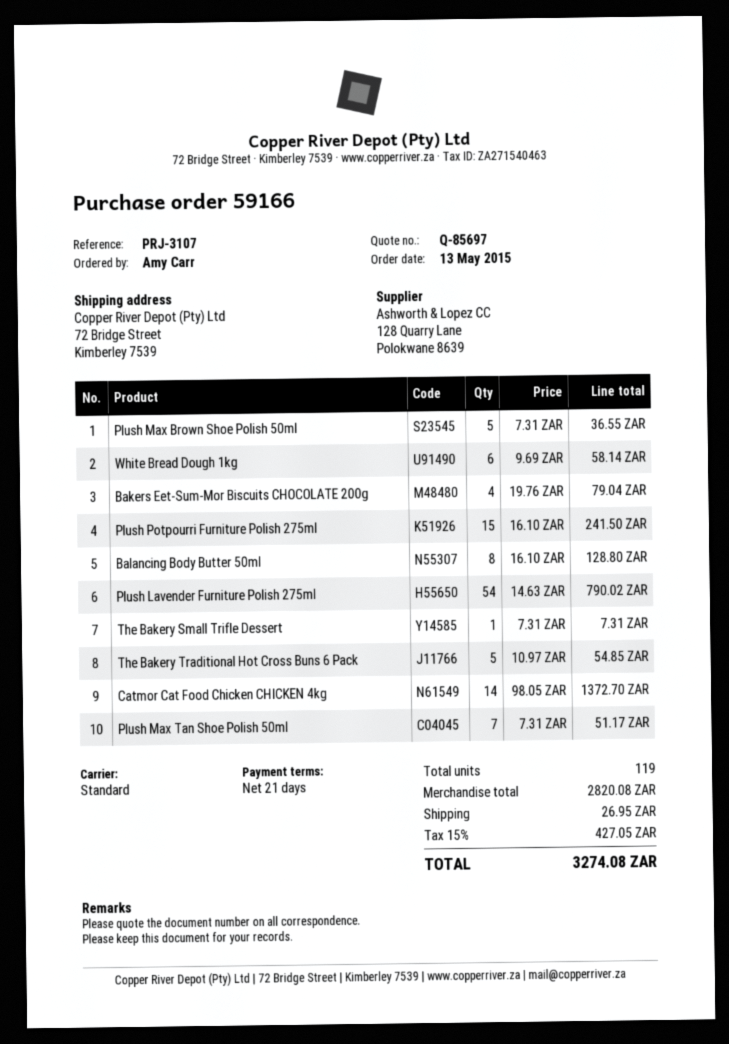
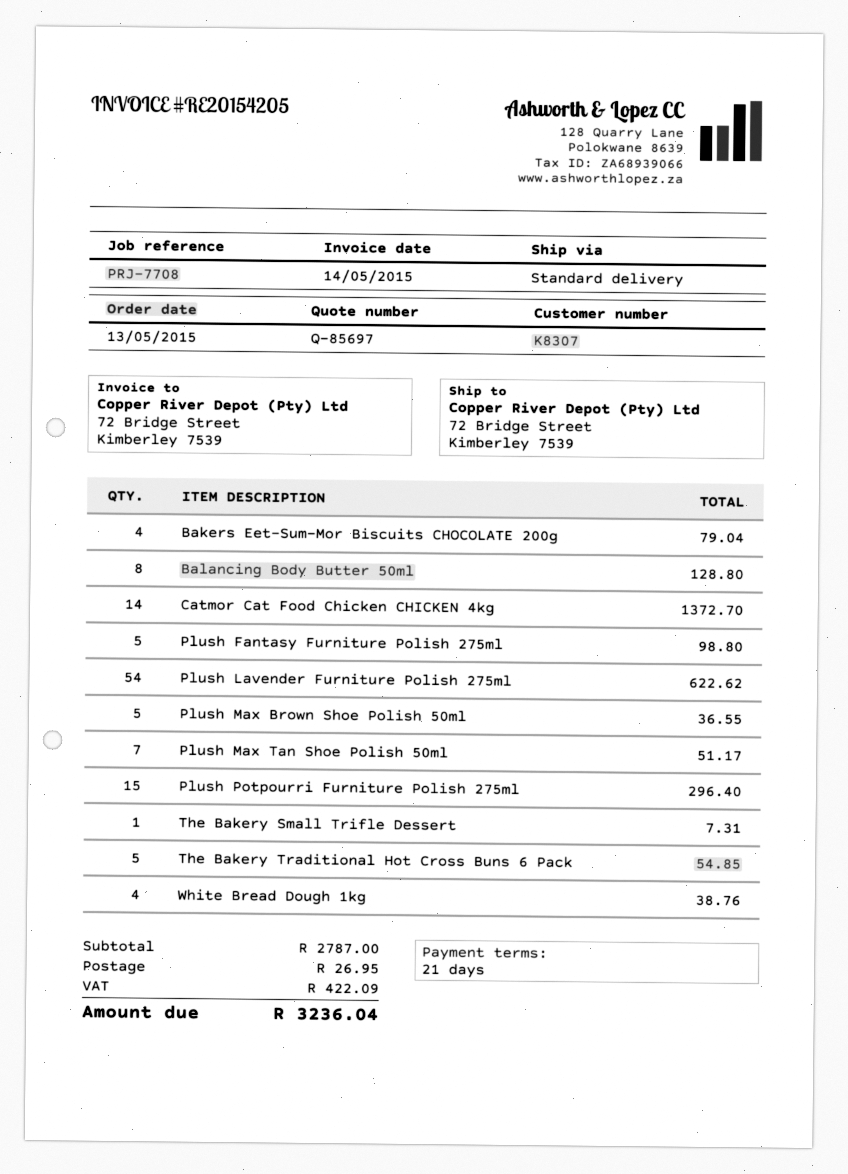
reference: PRJ-3107 -> PRJ-7708
White Bread Dough 1kg: 6 for 58.14 -> 4 for 38.76
Plush Potpourri Furniture Polish 275ml: 15 for 241.50 -> 15 for 296.40
Plush Lavender Furniture Polish 275ml: 54 for 790.02 -> 54 for 622.62
Plush Fantasy Furniture Polish 275ml: none -> 5 for 98.80
subtotal: 2820.08 -> 2787.00
tax: 427.05 -> 422.09
total: 3274.08 -> 3236.04

